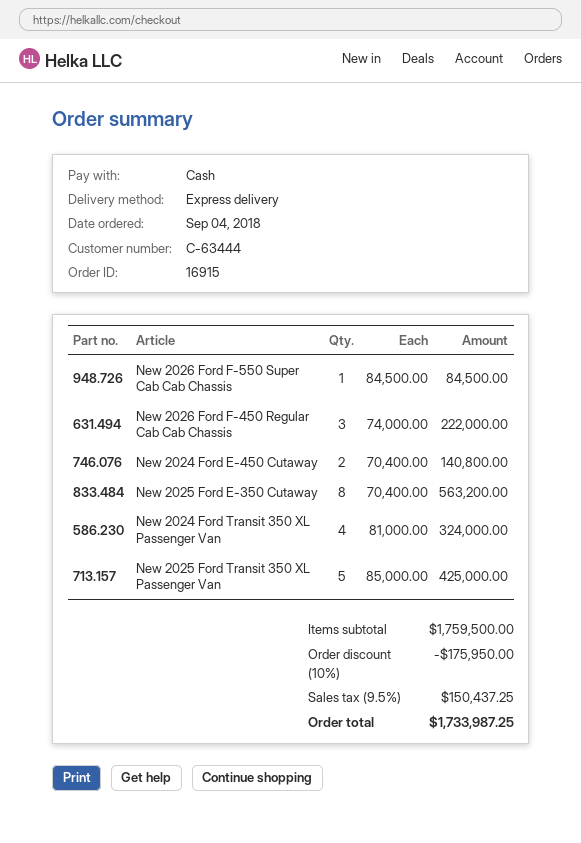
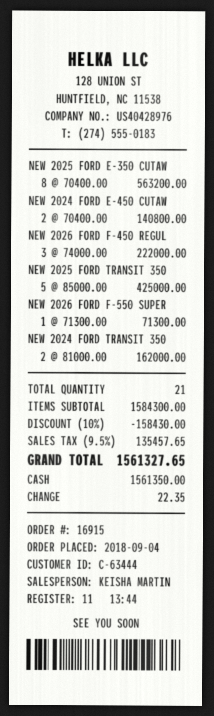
New 2026 Ford F-550 Super Cab Cab Chassis: 1 x 84500.00 = 84500.00 -> 1 x 71300.00 = 71300.00
New 2024 Ford Transit 350 XL Passenger Van: 4 x 81000.00 = 324000.00 -> 2 x 81000.00 = 162000.00
subtotal: 1759500.00 -> 1584300.00
discount: 10% = 175950.00 -> 10% = 158430.00
tax: 9.5% = 150437.25 -> 9.5% = 135457.65
total: 1733987.25 -> 1561327.65

